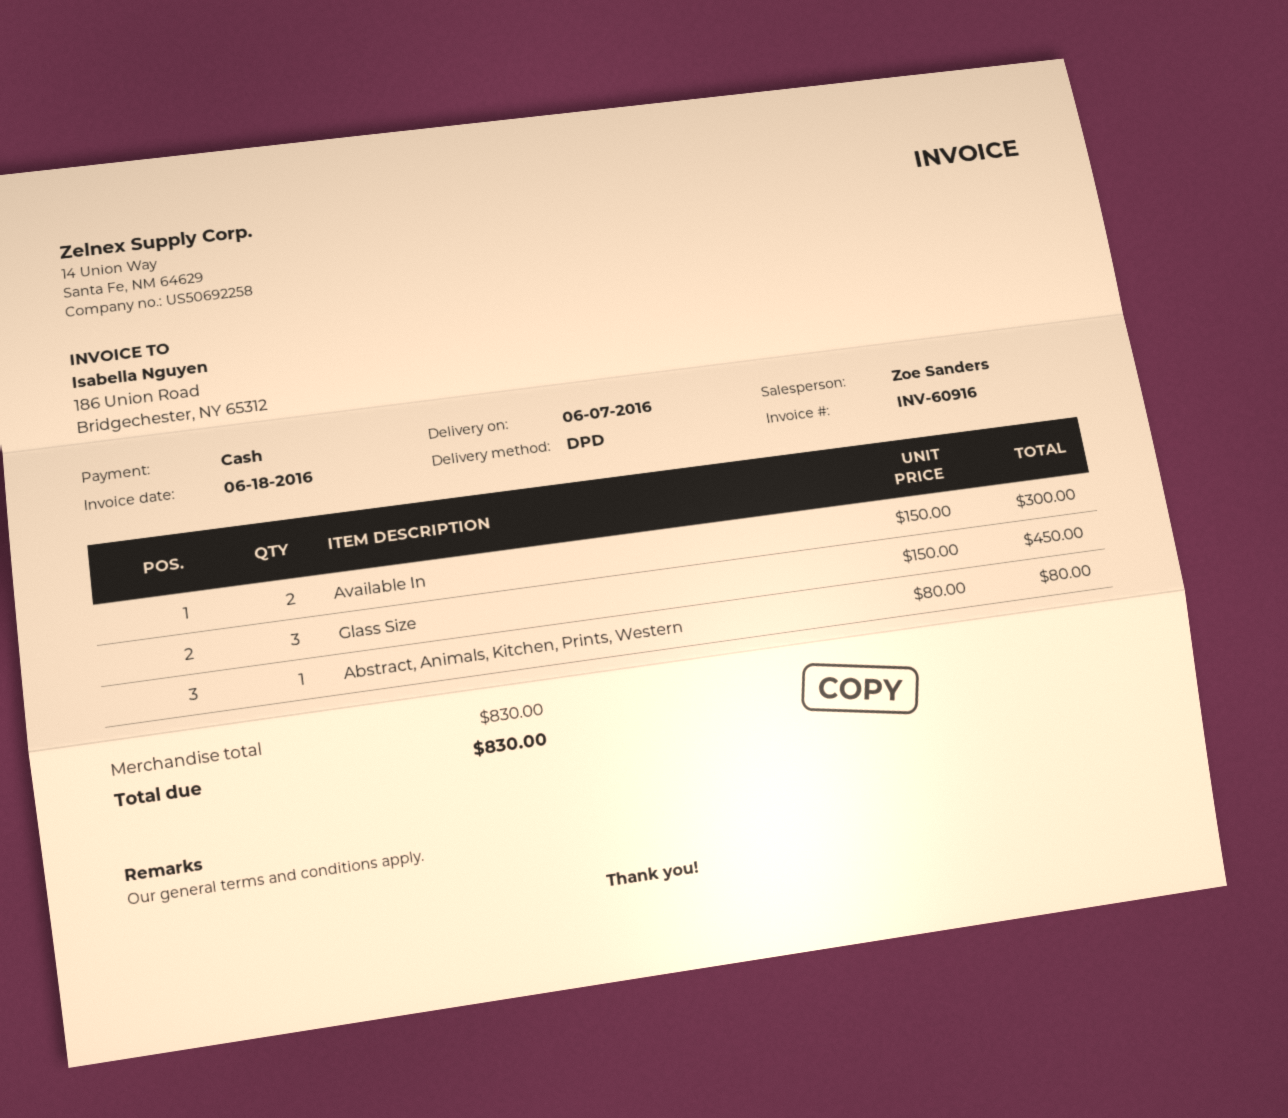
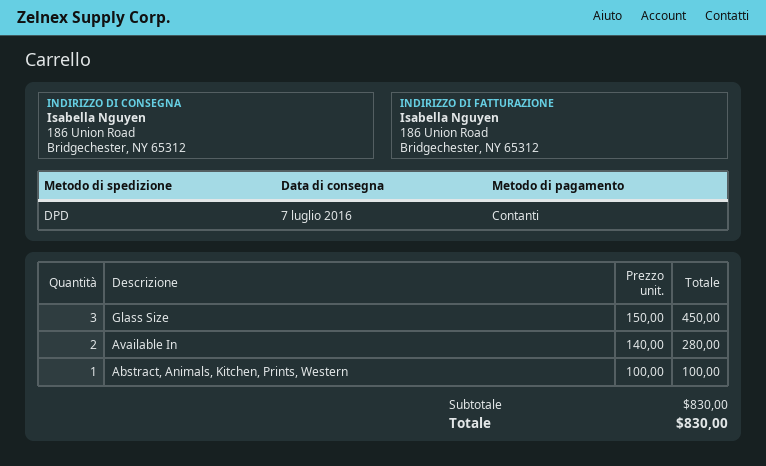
delivery date: 2016-06-07 -> 2016-07-07
Available In: 2 x 150.00 = 300.00 -> 2 x 140.00 = 280.00
Abstract, Animals, Kitchen, Prints, Western: 1 x 80.00 = 80.00 -> 1 x 100.00 = 100.00

